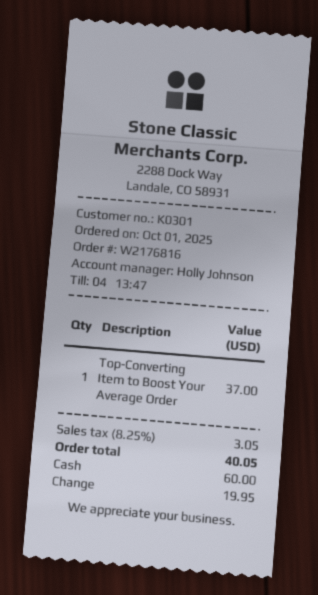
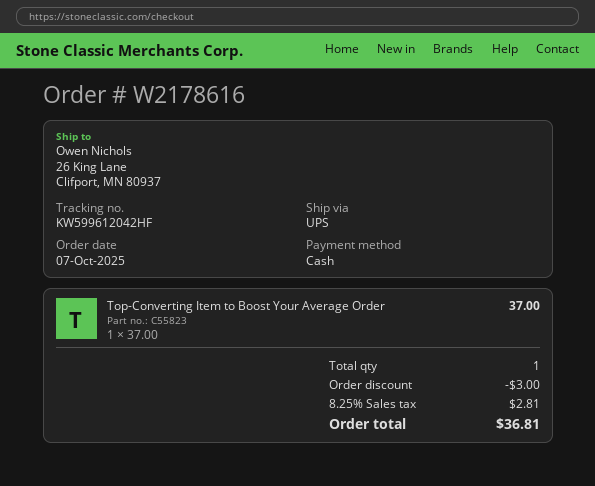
order number: W2176816 -> W2178616
order date: 2025-10-01 -> 2025-10-07
discount: none -> 3.00
tax: 8.25% = 3.05 -> 8.25% = 2.81
total: 40.05 -> 36.81

